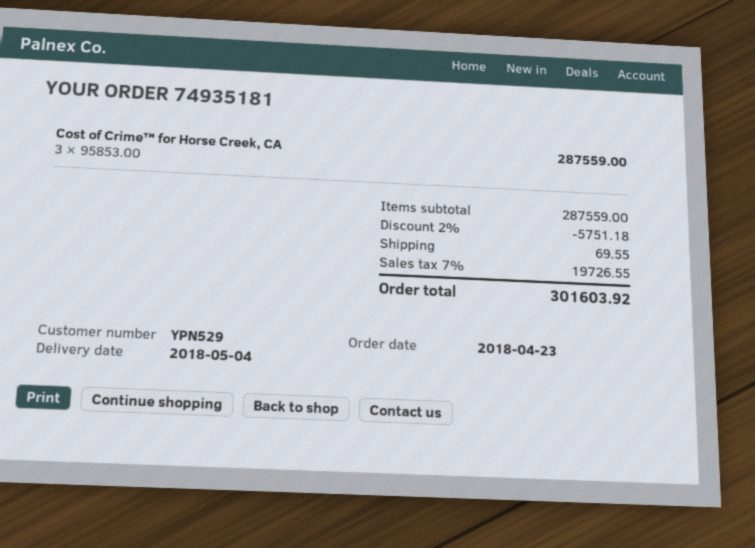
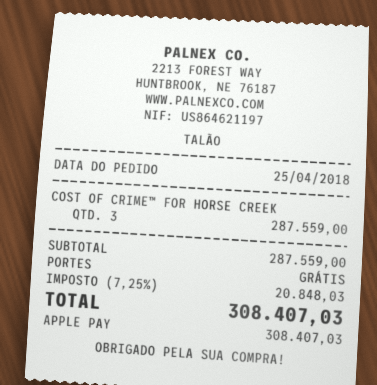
order date: 2018-04-23 -> 2018-04-25
discount: 2% = 5751.18 -> none
shipping: 69.55 -> 0.00
tax: 7% = 19726.55 -> 7.25% = 20848.03
total: 301603.92 -> 308407.03

